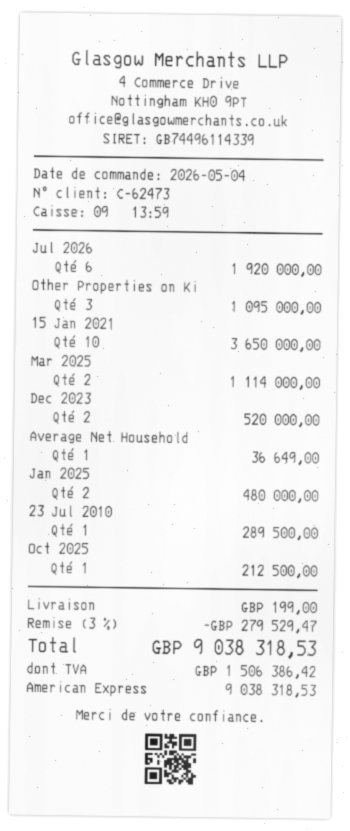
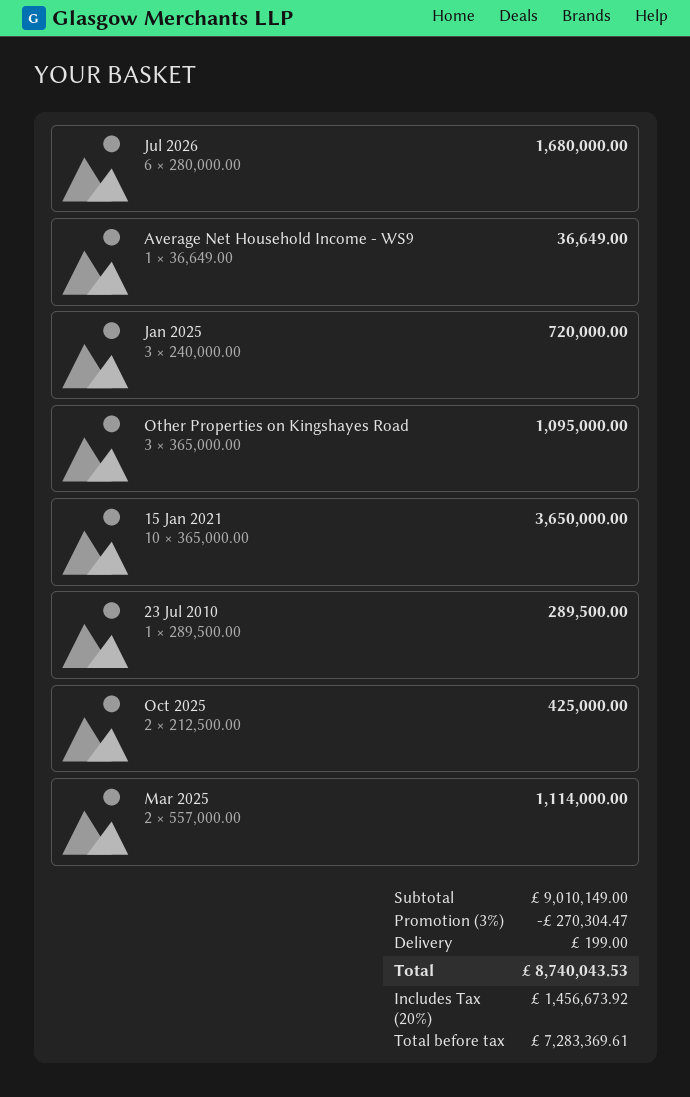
Jul 2026: 6 for 1920000.00 -> 6 for 1680000.00
Dec 2023: 2 for 520000.00 -> none
Jan 2025: 2 for 480000.00 -> 3 for 720000.00
Oct 2025: 1 for 212500.00 -> 2 for 425000.00
discount: 3% = 279529.47 -> 3% = 270304.47
tax: 1506386.42 -> 1456673.92
total: 9038318.53 -> 8740043.53

